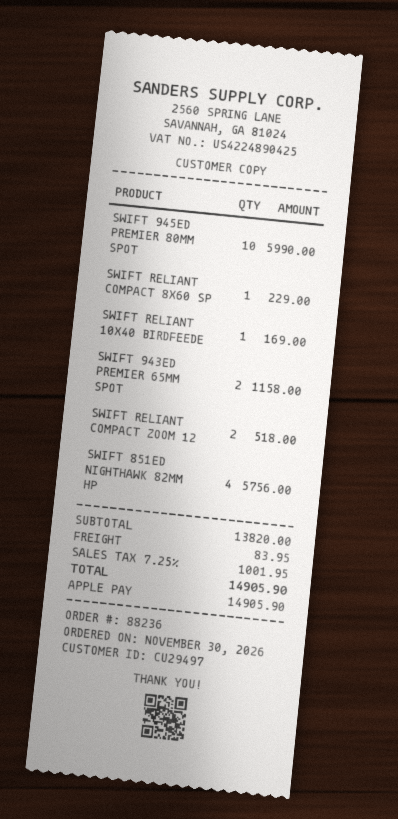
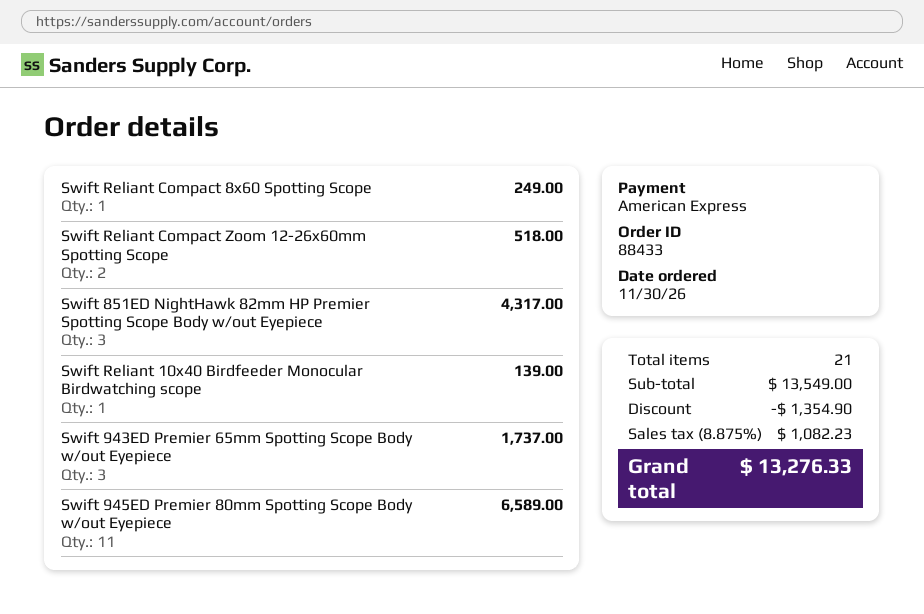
order number: 88236 -> 88433
payment method: Apple Pay -> American Express
SWIFT 945ED PREMIER 80MM SPOT: 10 for 5990.00 -> 11 for 6589.00
SWIFT RELIANT COMPACT 8X60 SP: 1 for 229.00 -> 1 for 249.00
SWIFT RELIANT 10X40 BIRDFEEDE: 1 for 169.00 -> 1 for 139.00
SWIFT 943ED PREMIER 65MM SPOT: 2 for 1158.00 -> 3 for 1737.00
SWIFT 851ED NIGHTHAWK 82MM HP: 4 for 5756.00 -> 3 for 4317.00
subtotal: 13820.00 -> 13549.00
discount: none -> 1354.90
shipping: 83.95 -> none
tax: 7.25% = 1001.95 -> 8.875% = 1082.23
total: 14905.90 -> 13276.33

